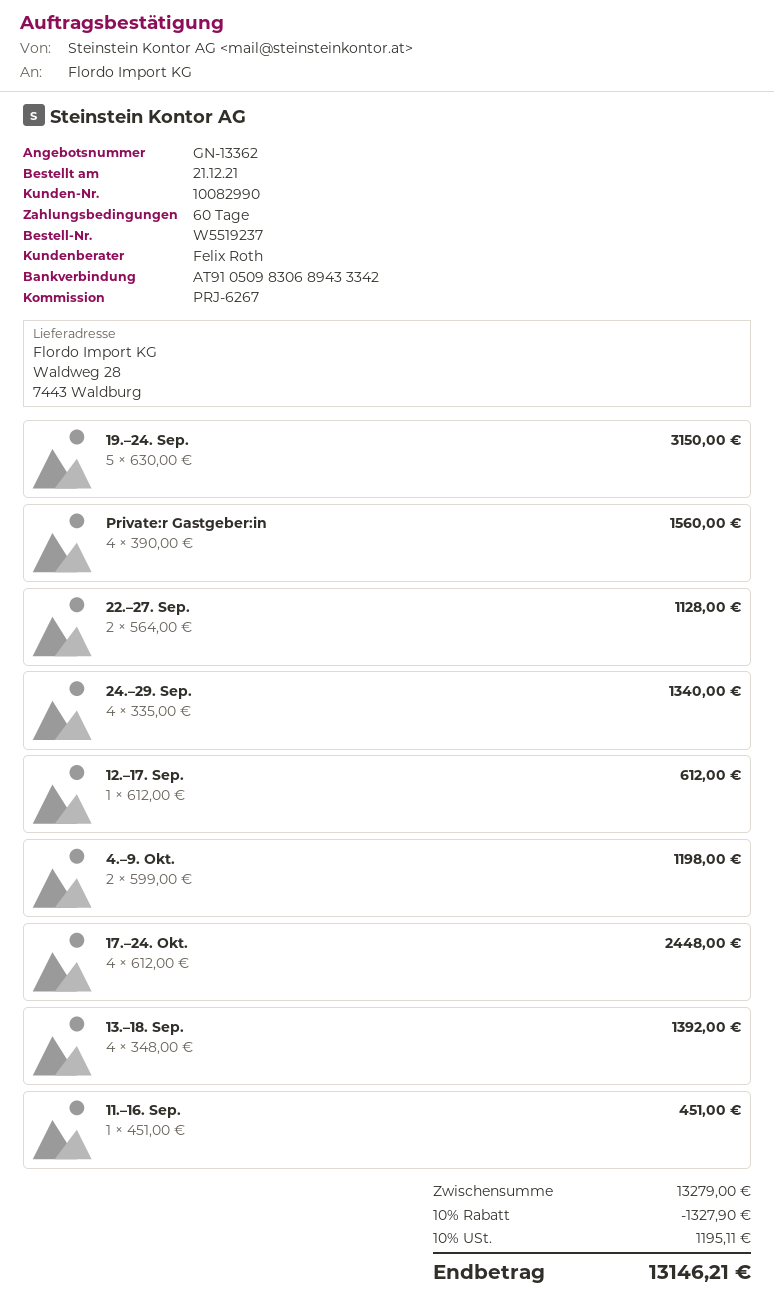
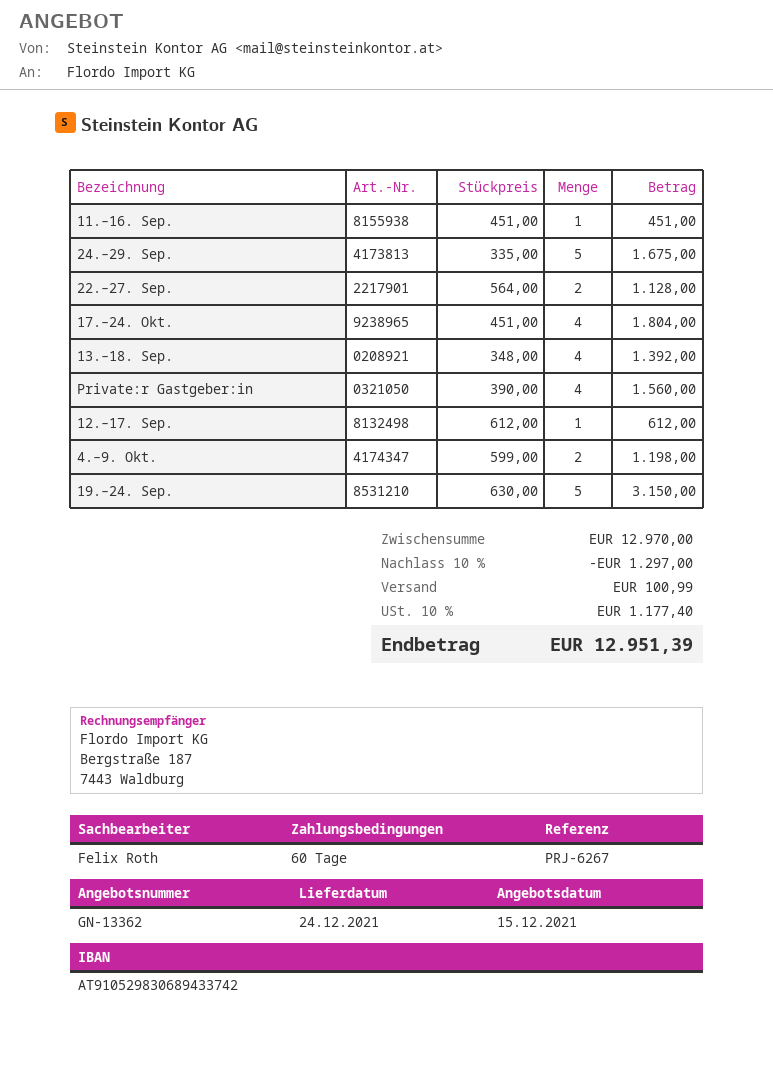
bank account: AT910509830689433342 -> AT910529830689433742
24.–29. Sep.: 4 x 335.00 = 1340.00 -> 5 x 335.00 = 1675.00
17.–24. Okt.: 4 x 612.00 = 2448.00 -> 4 x 451.00 = 1804.00
subtotal: 13279.00 -> 12970.00
discount: 10% = 1327.90 -> 10% = 1297.00
shipping: none -> 100.99
tax: 10% = 1195.11 -> 10% = 1177.40
total: 13146.21 -> 12951.39

